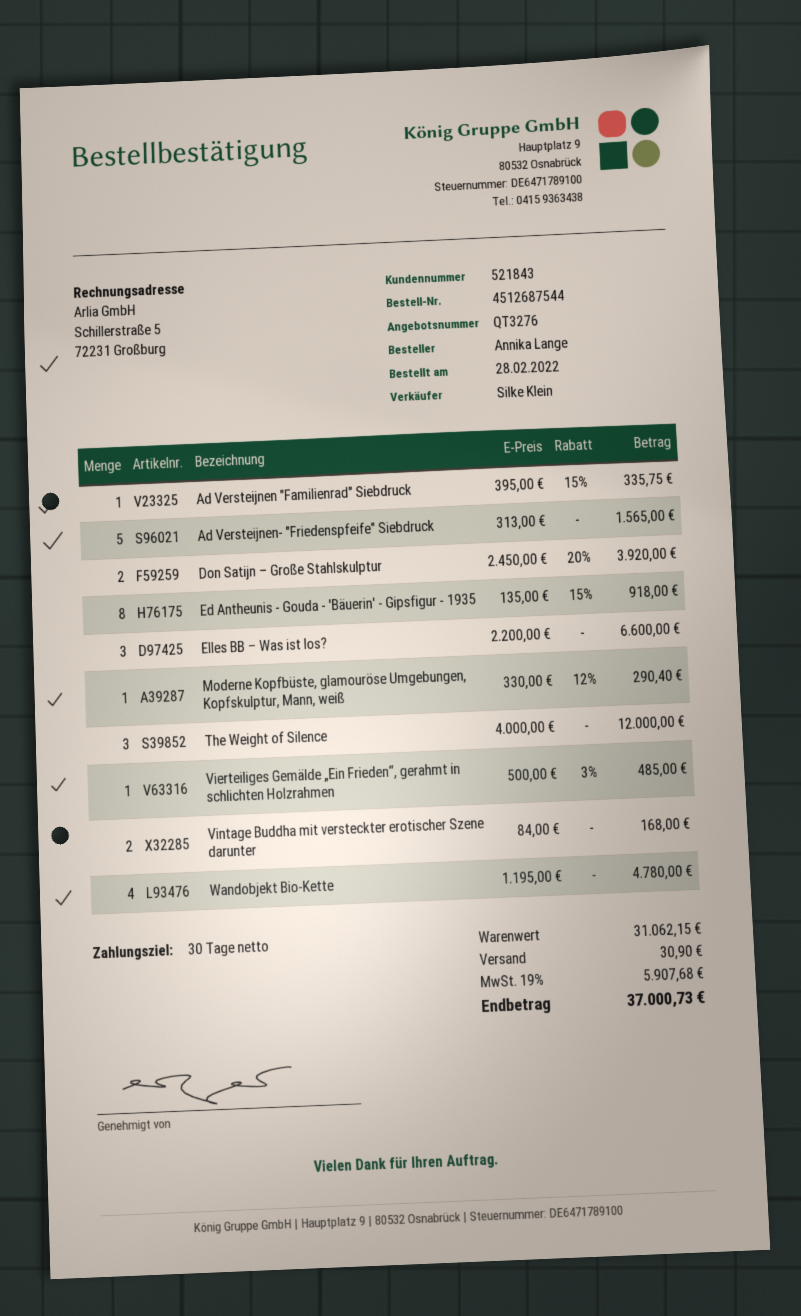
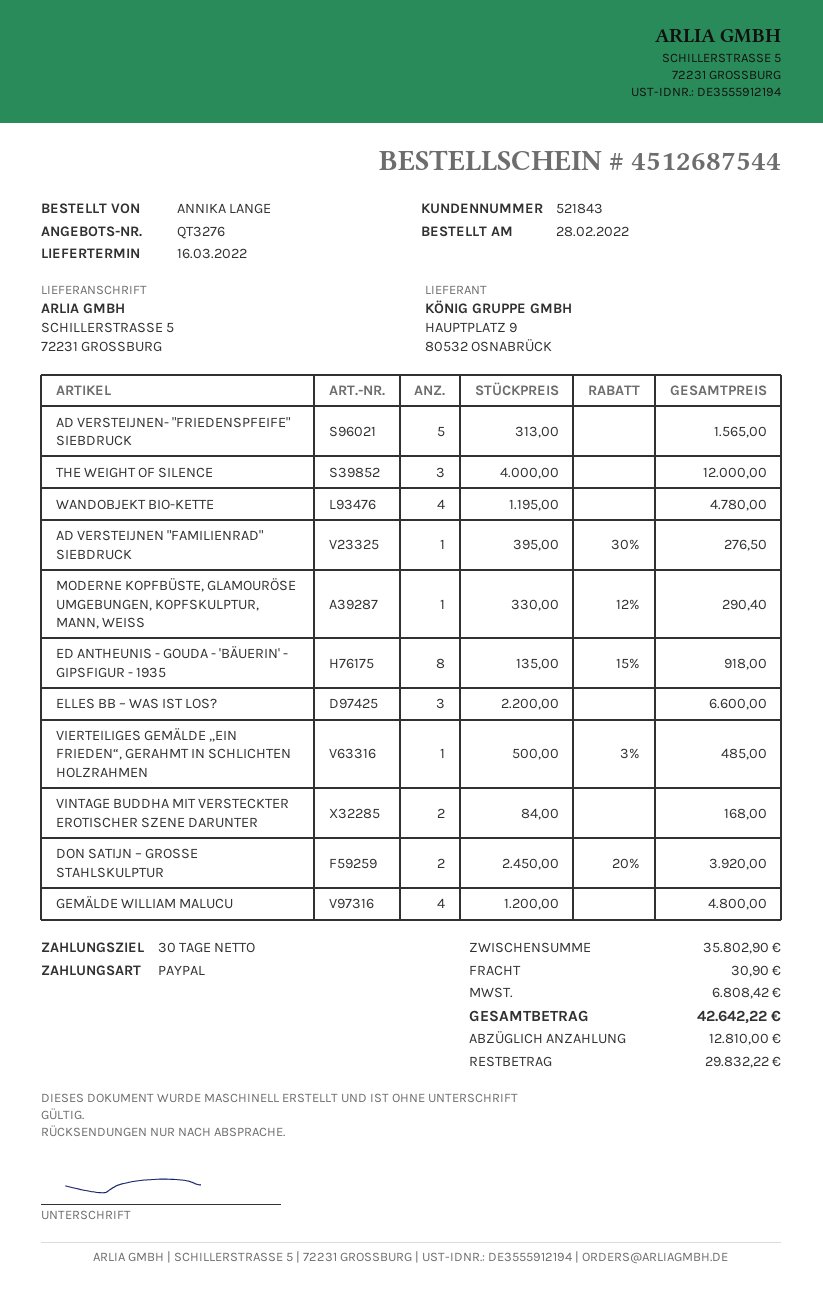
Ad Versteijnen "Familienrad" Siebdruck: 1 x 395.00 - 15% = 335.75 -> 1 x 395.00 - 30% = 276.50
GEMÄLDE WILLIAM MALUCU: none -> 4 x 1200.00 = 4800.00
subtotal: 31062.15 -> 35802.90
tax: 5907.68 -> 6808.42
total: 37000.73 -> 42642.22

